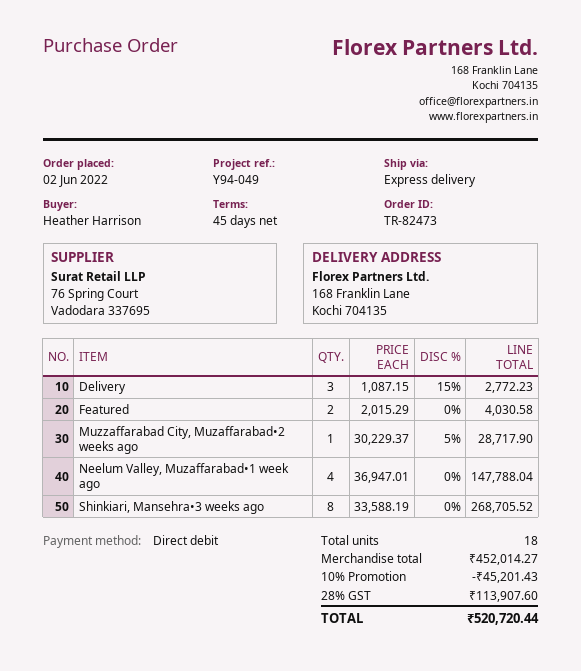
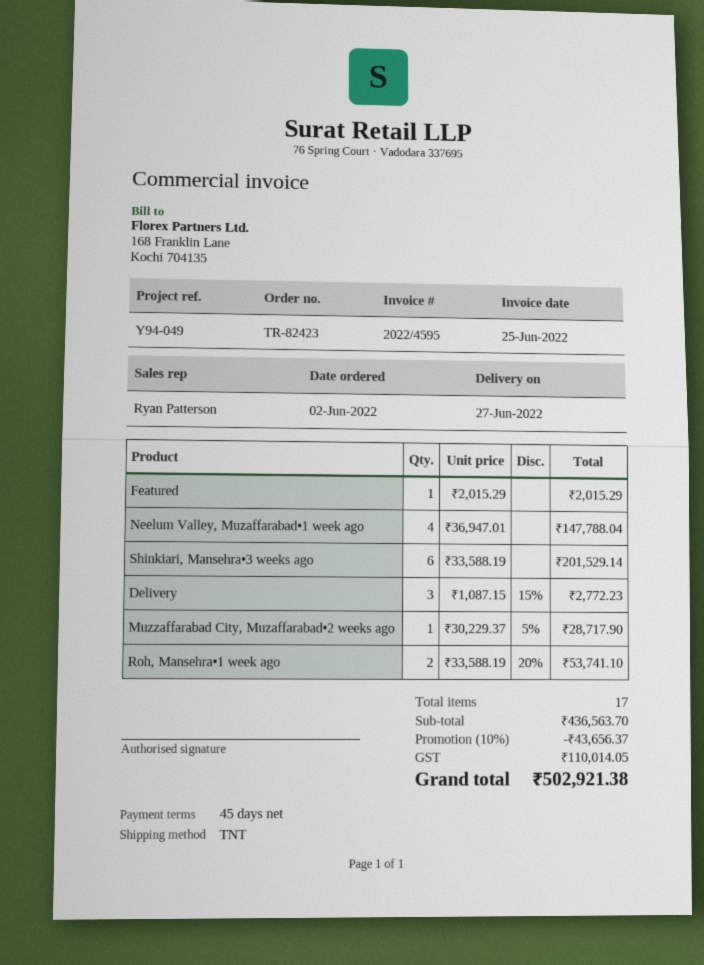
order number: TR-82473 -> TR-82423
shipping method: express -> TNT
Featured: 2 x 2015.29 = 4030.58 -> 1 x 2015.29 = 2015.29
Shinkiari, Mansehra•3 weeks ago: 8 x 33588.19 = 268705.52 -> 6 x 33588.19 = 201529.14
Roh, Mansehra•1 week ago: none -> 2 x 33588.19 - 20% = 53741.10
total quantity: 18 -> 17
subtotal: 452014.27 -> 436563.70
discount: 10% = 45201.43 -> 10% = 43656.37
tax: 113907.60 -> 110014.05
total: 520720.44 -> 502921.38

